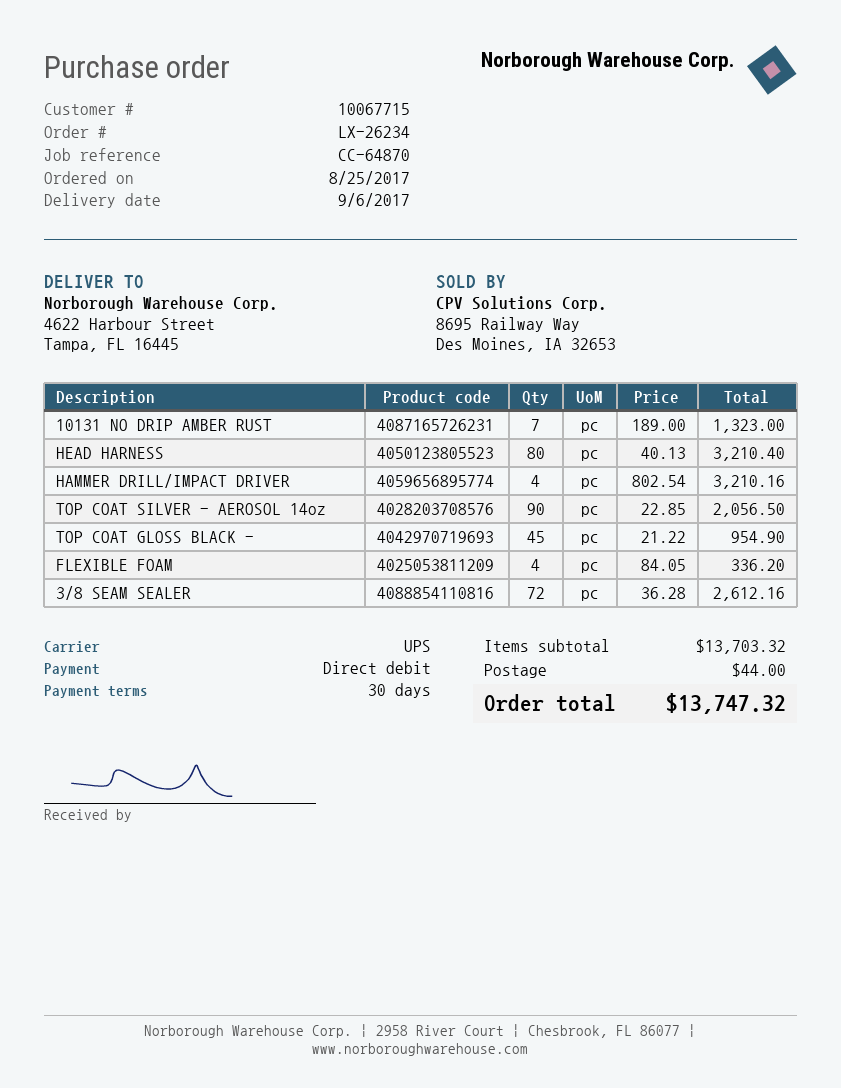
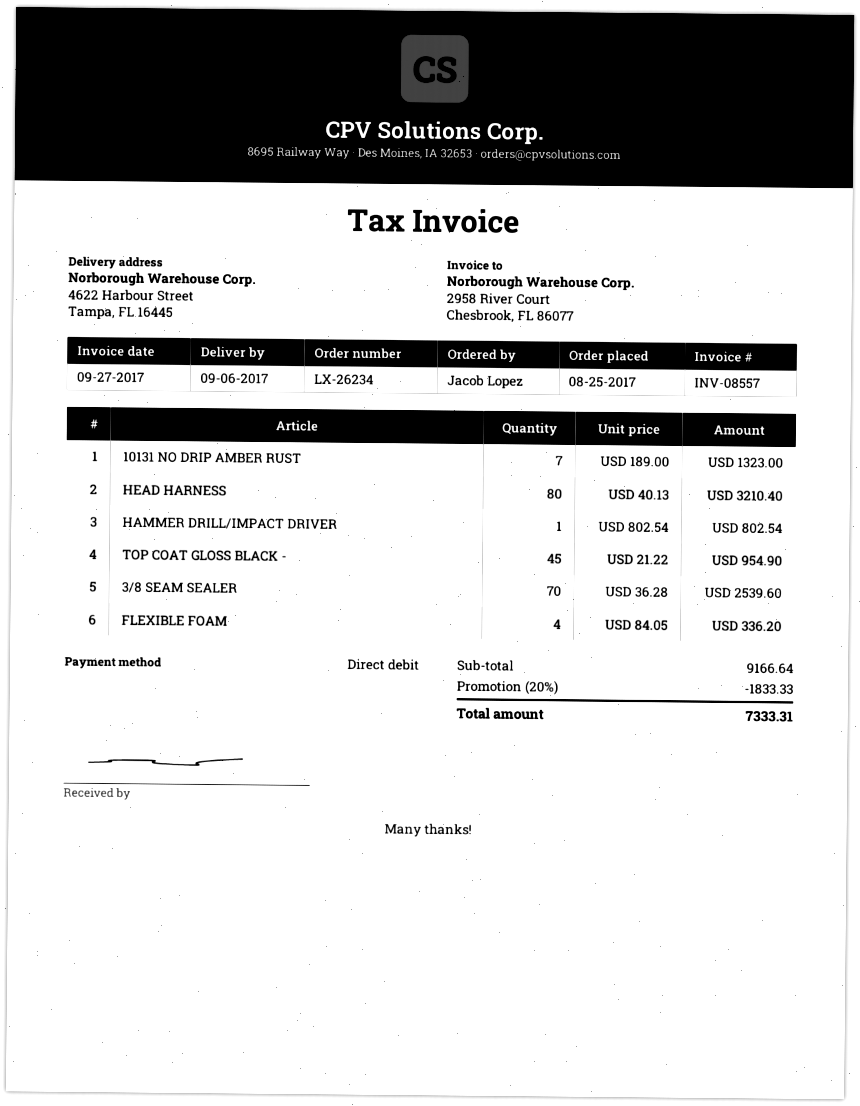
HAMMER DRILL/IMPACT DRIVER: 4 x 802.54 = 3210.16 -> 1 x 802.54 = 802.54
TOP COAT SILVER - AEROSOL 14oz: 90 x 22.85 = 2056.50 -> none
3/8 SEAM SEALER: 72 x 36.28 = 2612.16 -> 70 x 36.28 = 2539.60
subtotal: 13703.32 -> 9166.64
discount: none -> 20% = 1833.33
shipping: 44.00 -> none
total: 13747.32 -> 7333.31

